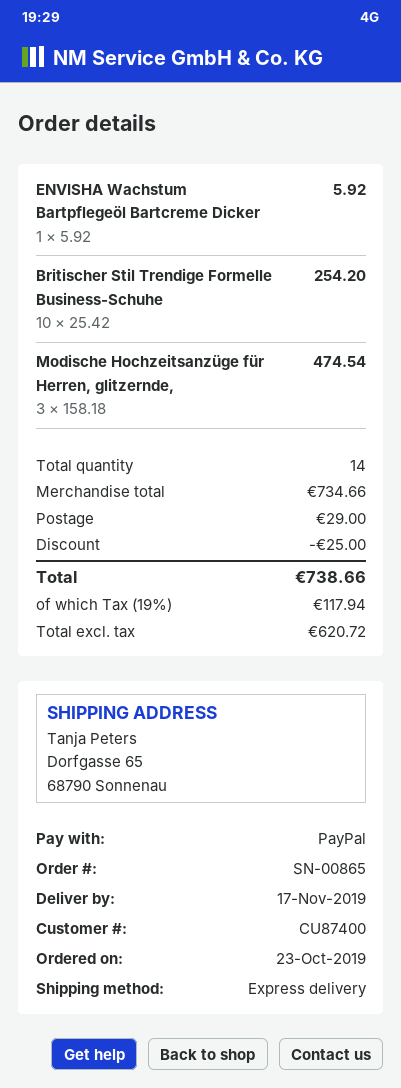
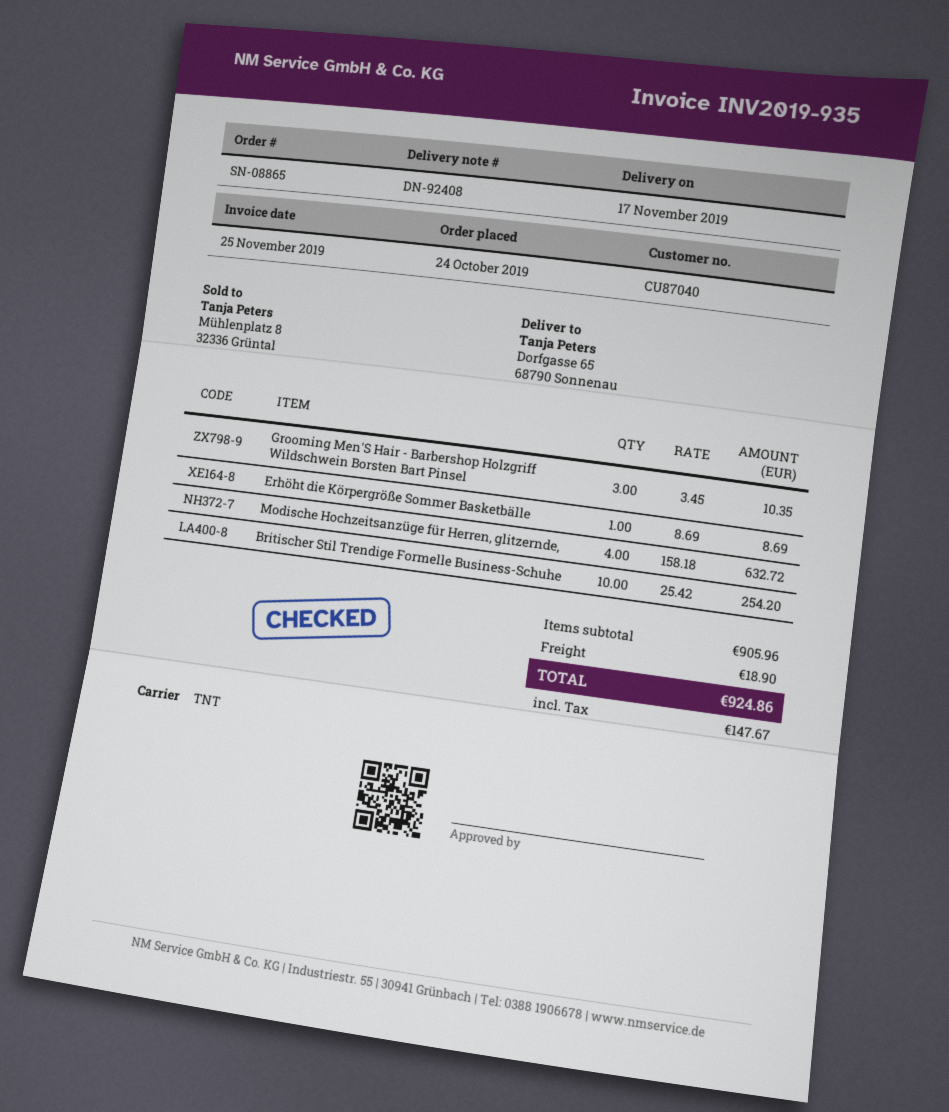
order number: SN-00865 -> SN-08865
order date: 2019-10-23 -> 2019-10-24
customer number: CU87400 -> CU87040
shipping method: express -> TNT
ENVISHA Wachstum Bartpflegeöl Bartcreme Dicker: 1 x 5.92 = 5.92 -> none
Modische Hochzeitsanzüge für Herren, glitzernde,: 3 x 158.18 = 474.54 -> 4 x 158.18 = 632.72
Grooming Men'S Hair - Barbershop Holzgriff Wildschwein Borsten Bart Pinsel: none -> 3 x 3.45 = 10.35
Erhöht die Körpergröße Sommer Basketbälle: none -> 1 x 8.69 = 8.69
subtotal: 734.66 -> 905.96
discount: 25.00 -> none
shipping: 29.00 -> 18.90
tax: 117.94 -> 147.67
total: 738.66 -> 924.86

